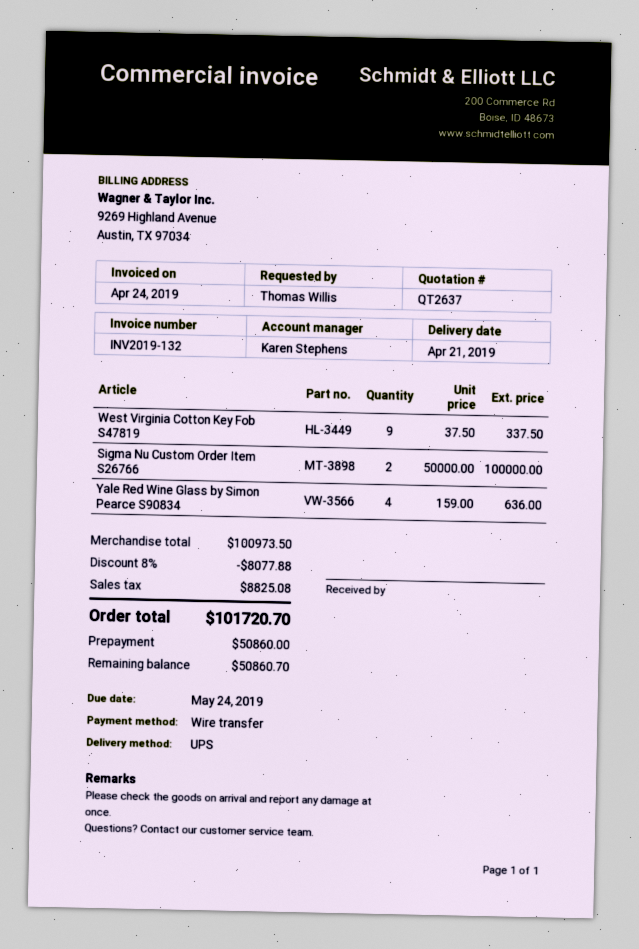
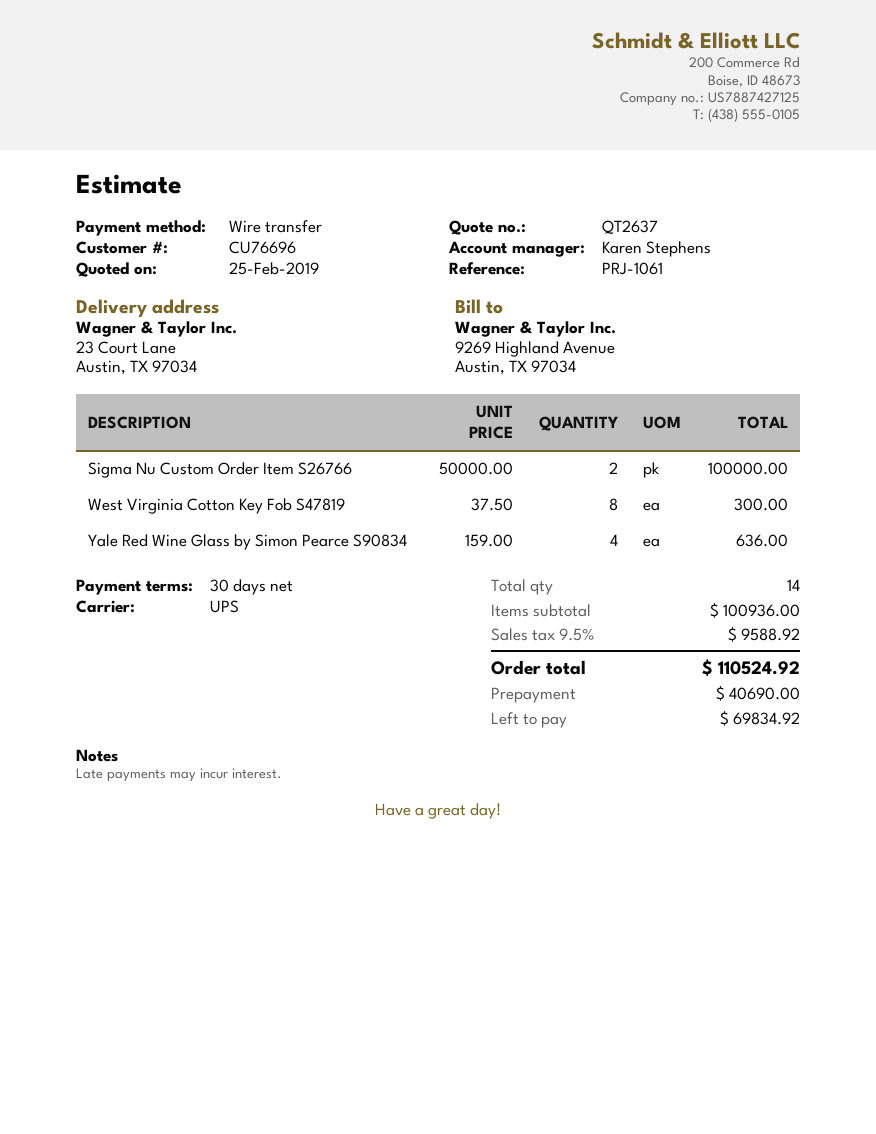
West Virginia Cotton Key Fob S47819: 9 x 37.50 = 337.50 -> 8 x 37.50 = 300.00
subtotal: 100973.50 -> 100936.00
discount: 8% = 8077.88 -> none
tax: 8825.08 -> 9588.92
total: 101720.70 -> 110524.92
deposit: 50860.00 -> 40690.00
balance: 50860.70 -> 69834.92

